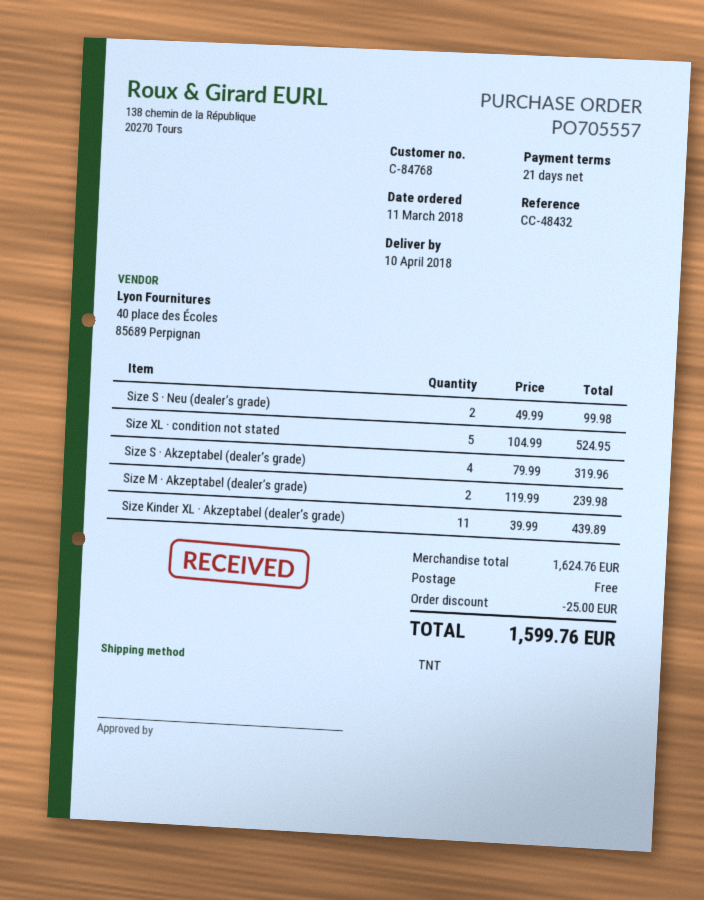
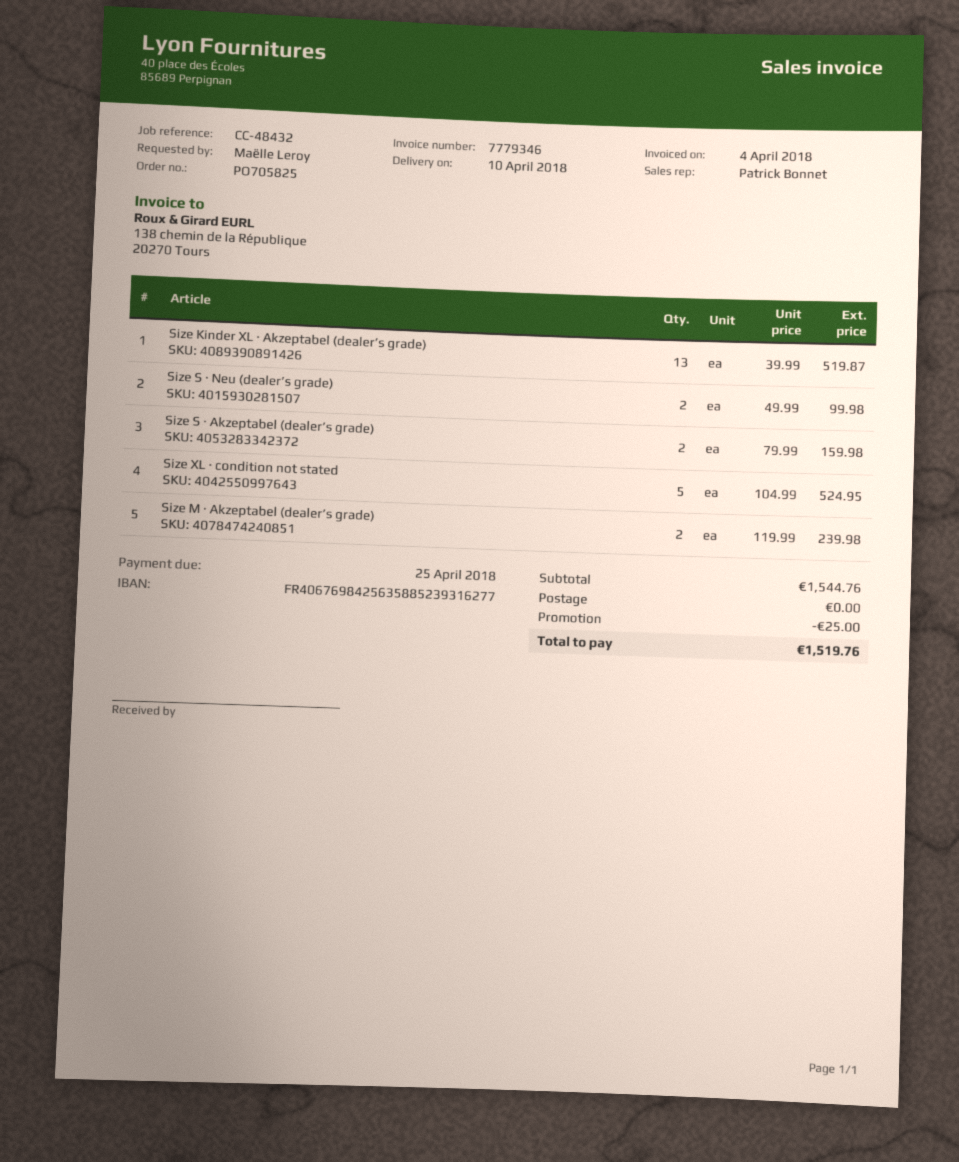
order number: PO705557 -> PO705825
Size S · Akzeptabel (dealer’s grade): 4 x 79.99 = 319.96 -> 2 x 79.99 = 159.98
Size Kinder XL · Akzeptabel (dealer’s grade): 11 x 39.99 = 439.89 -> 13 x 39.99 = 519.87
subtotal: 1624.76 -> 1544.76
total: 1599.76 -> 1519.76

